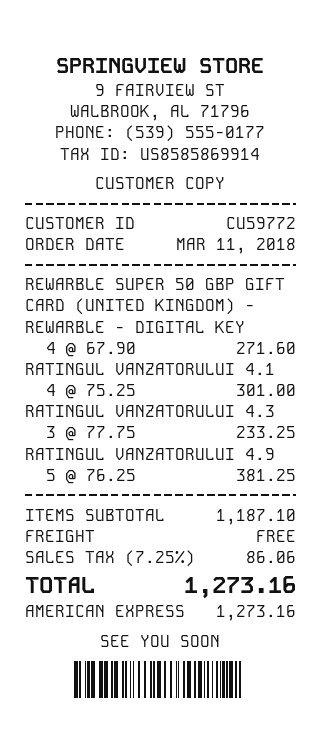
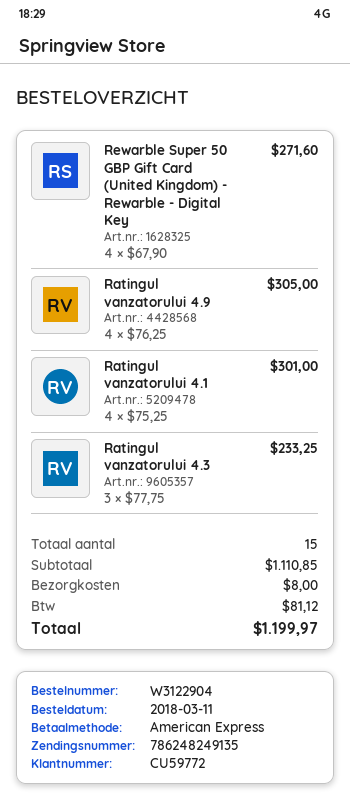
RATINGUL VANZATORULUI 4.9: 5 x 76.25 = 381.25 -> 4 x 76.25 = 305.00
subtotal: 1187.10 -> 1110.85
shipping: 0.00 -> 8.00
tax: 86.06 -> 81.12
total: 1273.16 -> 1199.97

